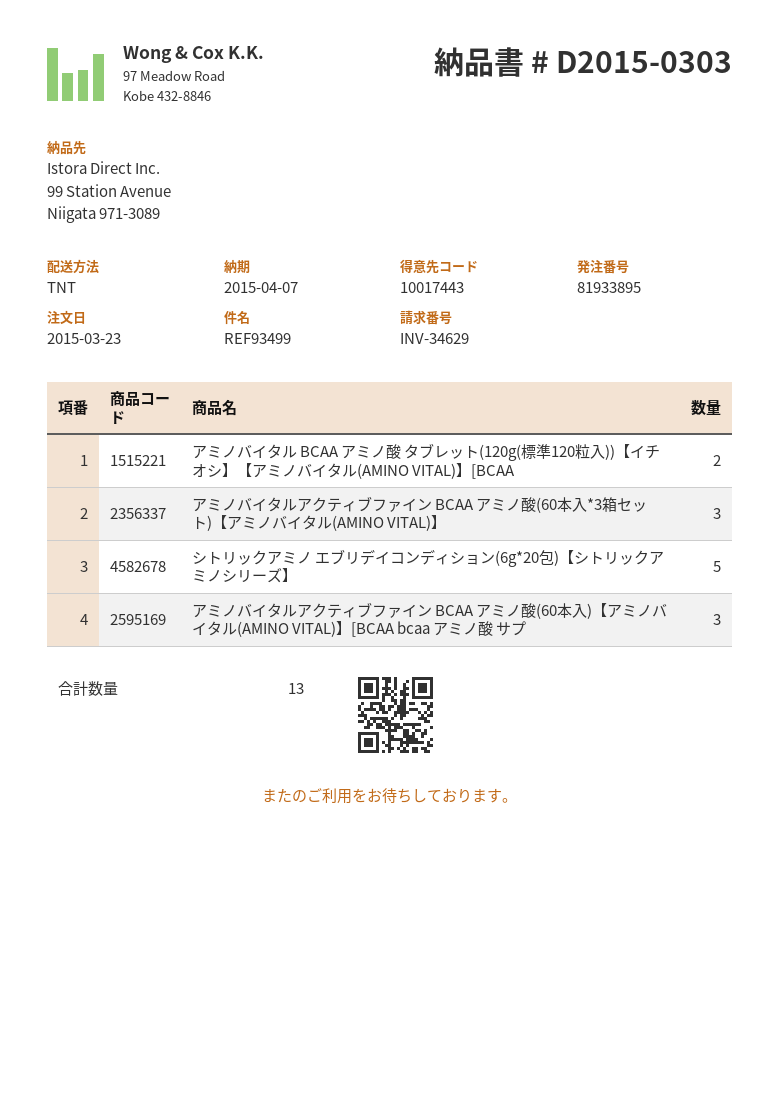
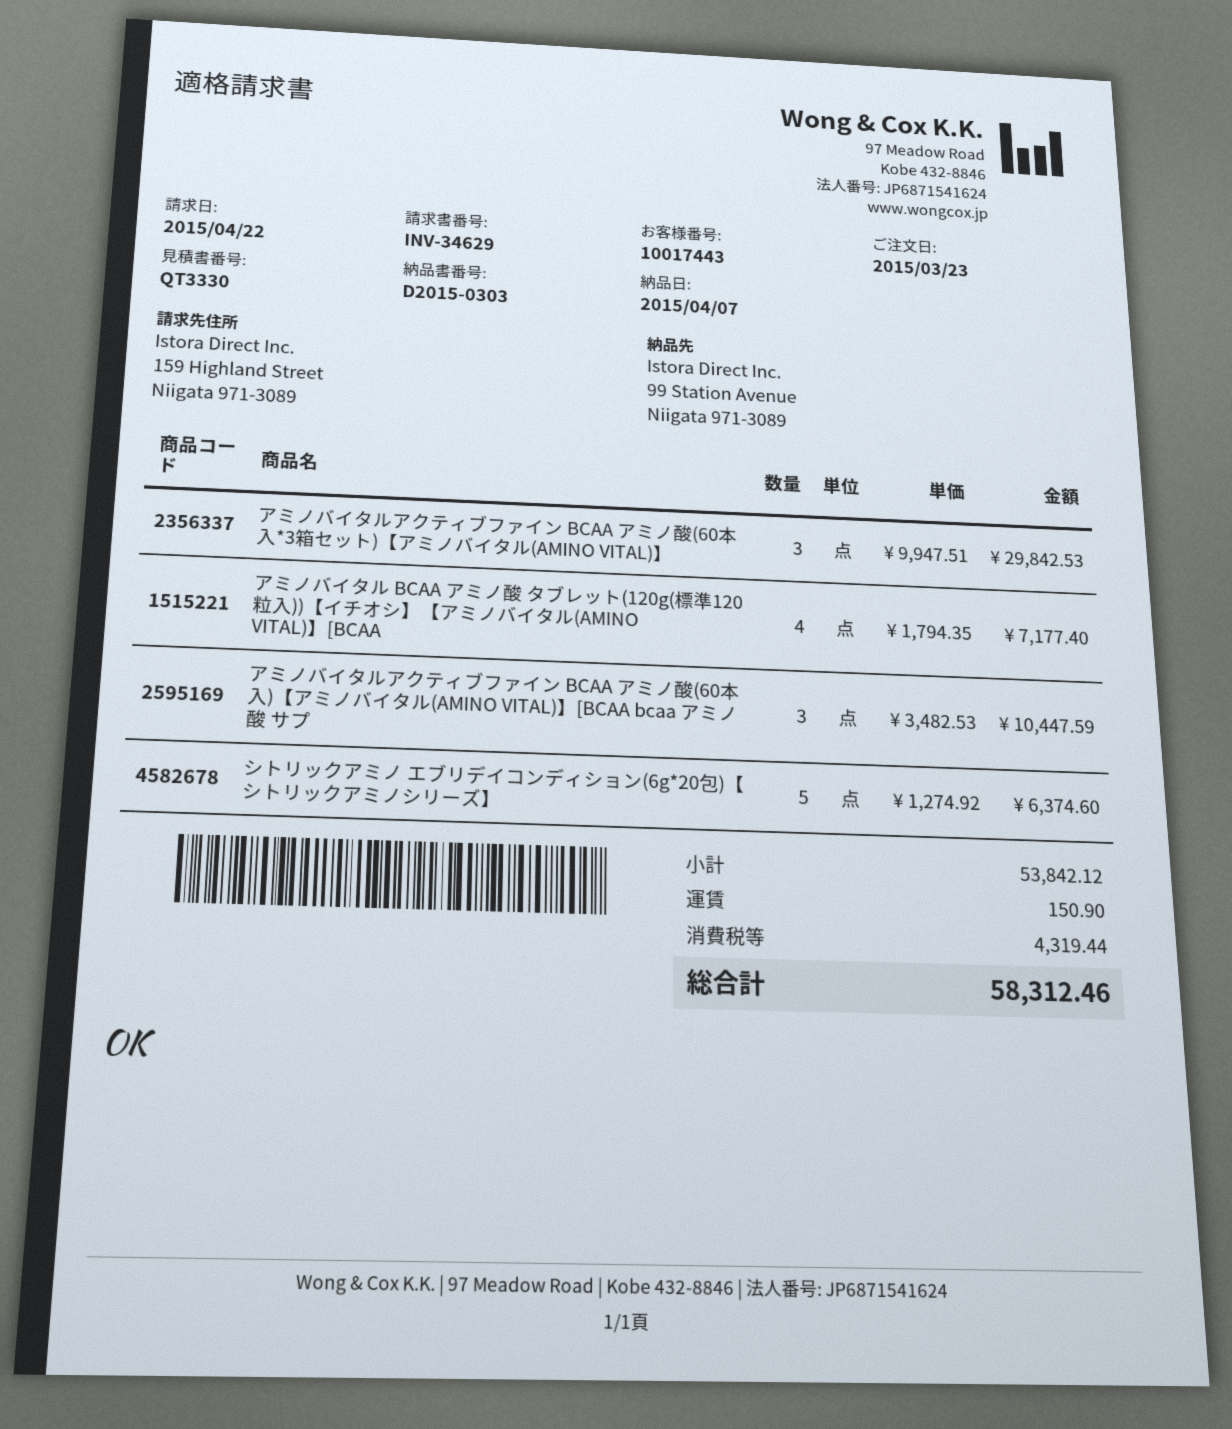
アミノバイタル BCAA アミノ酸 タブレット(120g(標準120粒入))【イチオシ】【アミノバイタル(AMINO VITAL)】[BCAA: 2 -> 4

